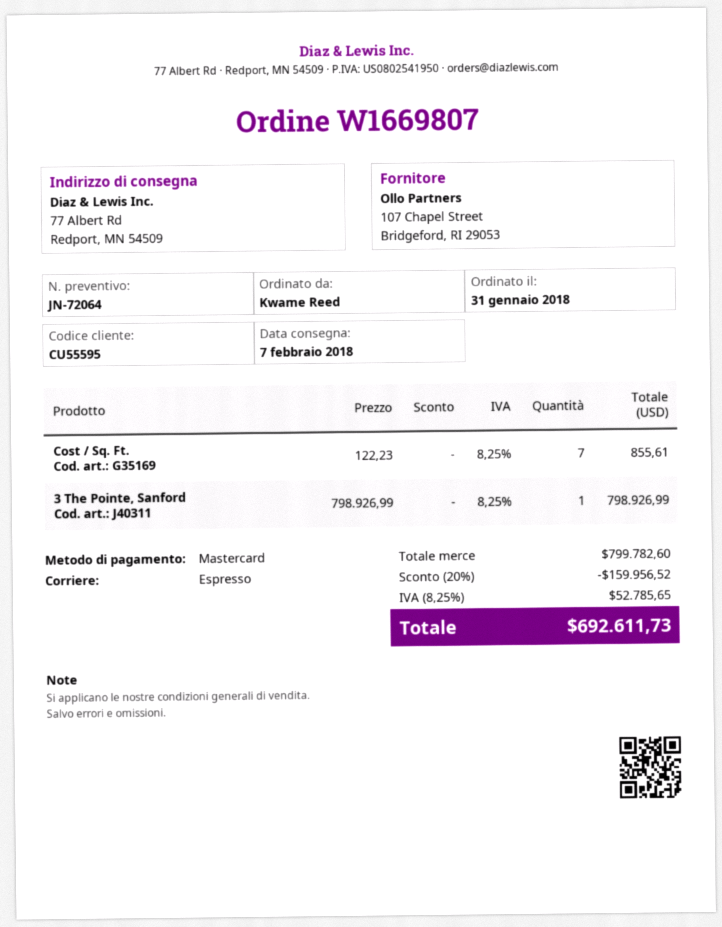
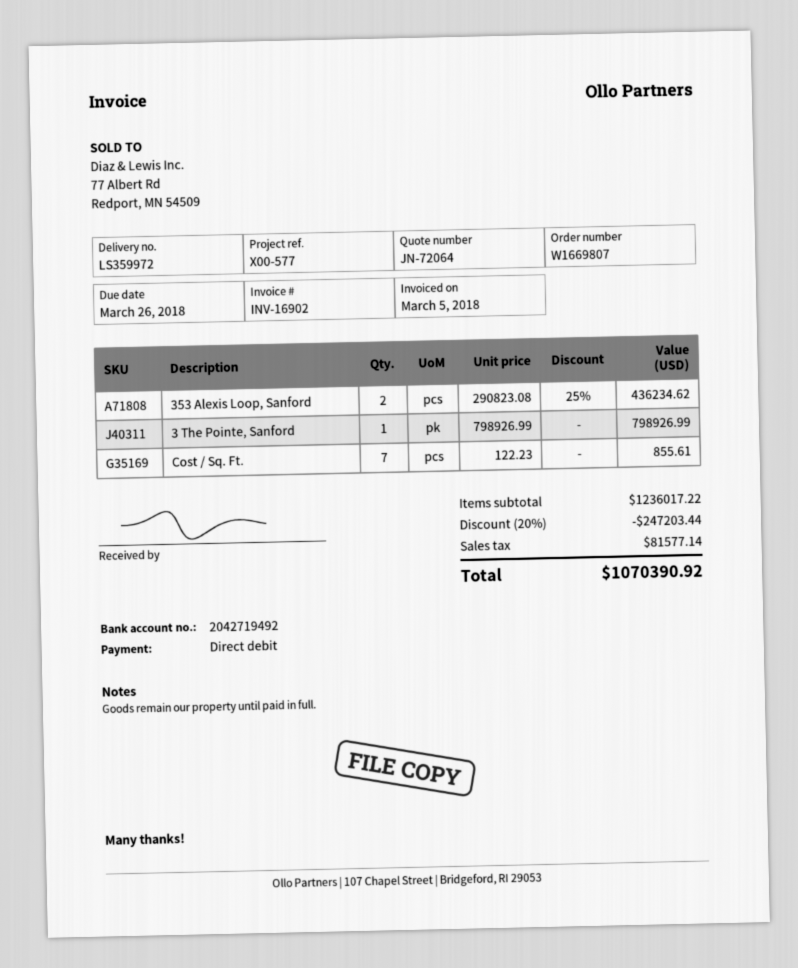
payment method: Mastercard -> direct debit
353 Alexis Loop, Sanford: none -> 2 x 290823.08 - 25% = 436234.62
subtotal: 799782.60 -> 1236017.22
discount: 20% = 159956.52 -> 20% = 247203.44
tax: 52785.65 -> 81577.14
total: 692611.73 -> 1070390.92

